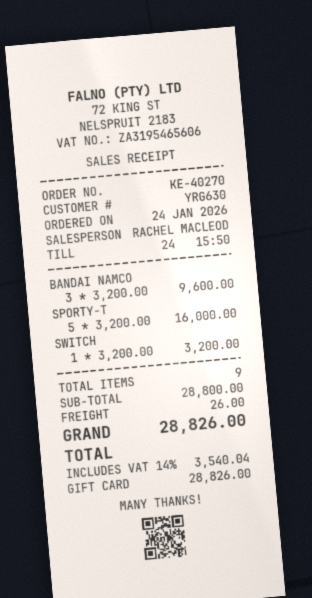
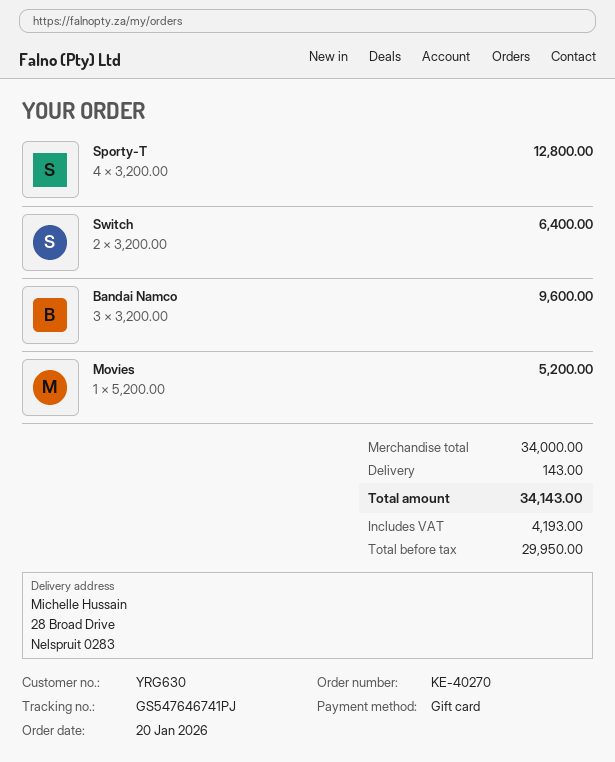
order date: 2026-01-24 -> 2026-01-20
SPORTY-T: 5 x 3200.00 = 16000.00 -> 4 x 3200.00 = 12800.00
SWITCH: 1 x 3200.00 = 3200.00 -> 2 x 3200.00 = 6400.00
Movies: none -> 1 x 5200.00 = 5200.00
subtotal: 28800.00 -> 34000.00
shipping: 26.00 -> 143.00
tax: 3540.04 -> 4193.00
total: 28826.00 -> 34143.00

